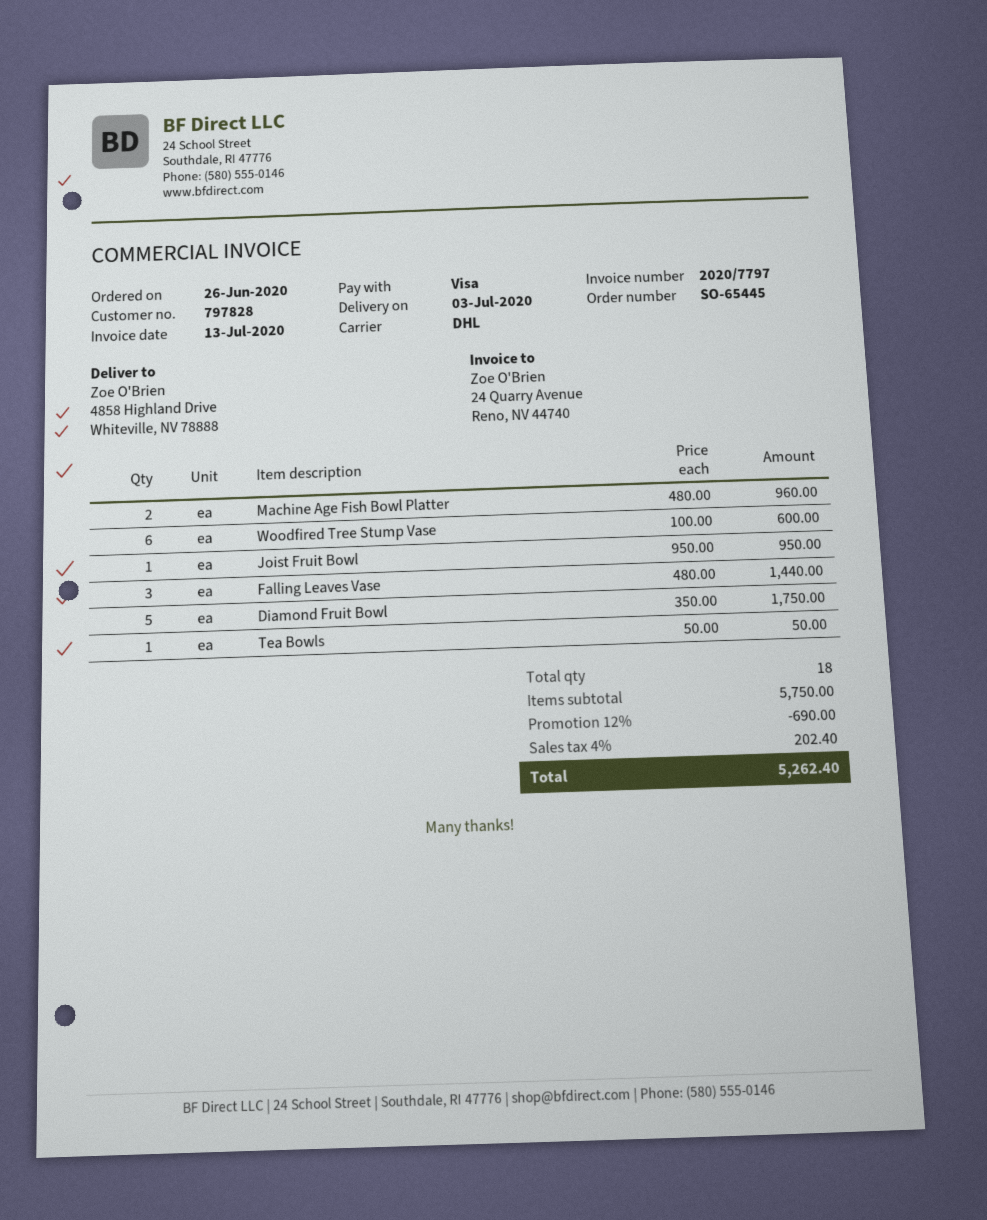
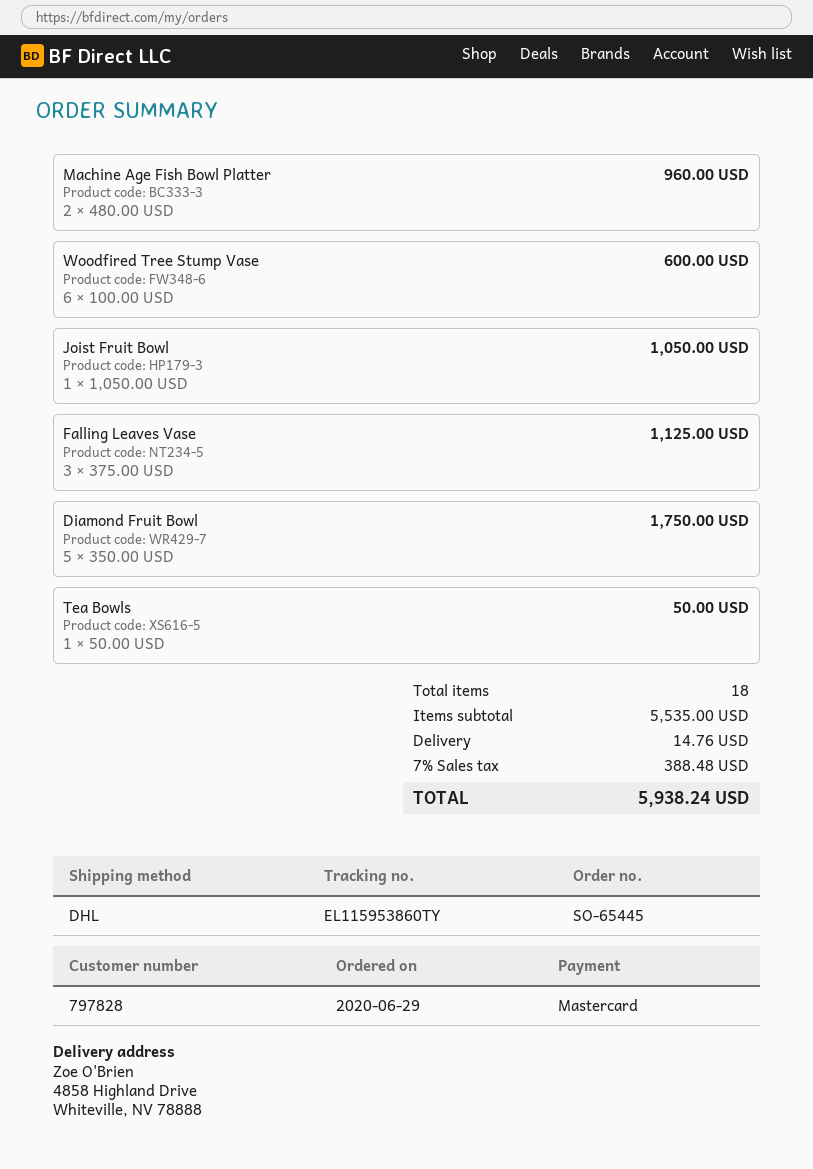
order date: 2020-06-26 -> 2020-06-29
payment method: Visa -> Mastercard
Joist Fruit Bowl: 1 x 950.00 = 950.00 -> 1 x 1050.00 = 1050.00
Falling Leaves Vase: 3 x 480.00 = 1440.00 -> 3 x 375.00 = 1125.00
subtotal: 5750.00 -> 5535.00
discount: 12% = 690.00 -> none
shipping: none -> 14.76
tax: 4% = 202.40 -> 7% = 388.48
total: 5262.40 -> 5938.24

